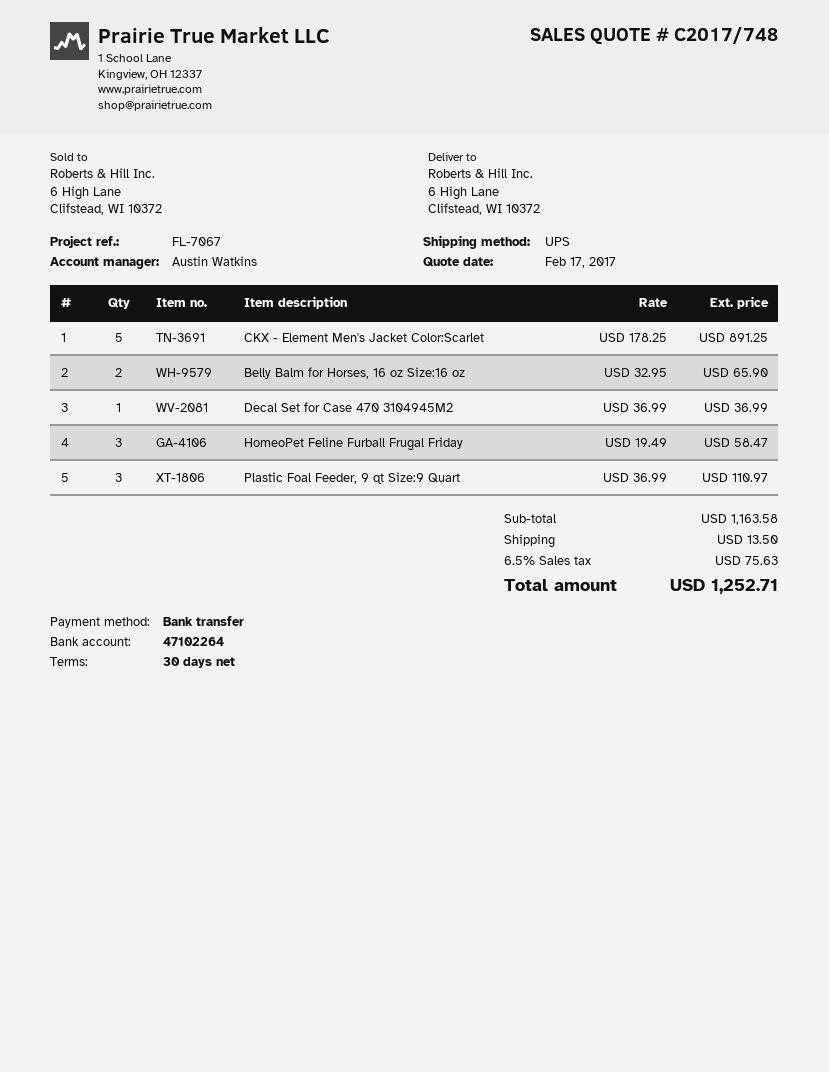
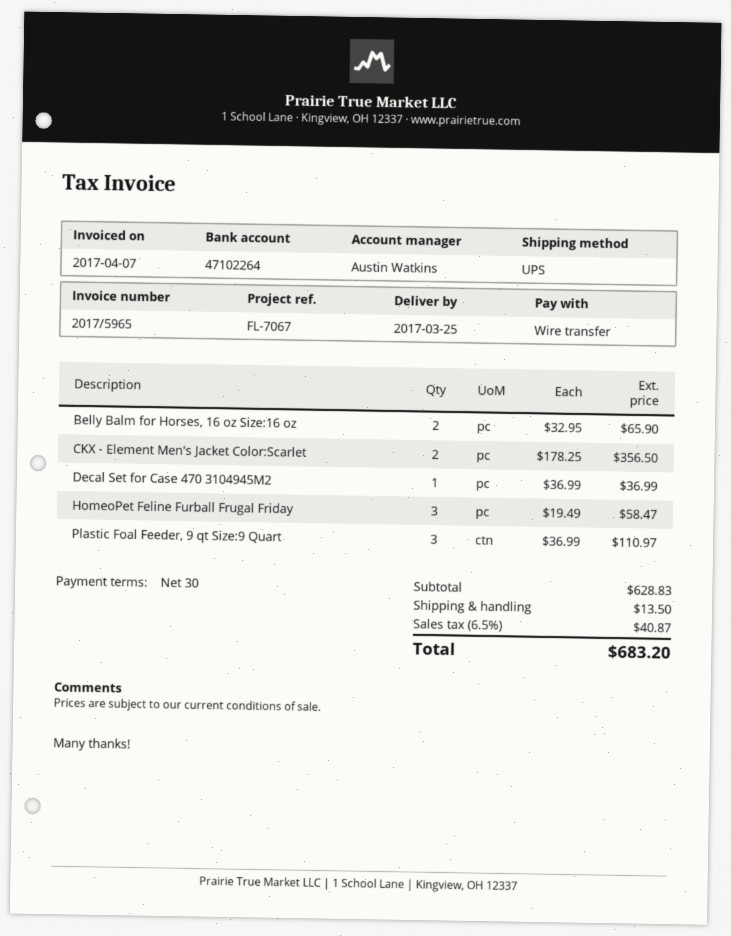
CKX - Element Men's Jacket Color:Scarlet: 5 x 178.25 = 891.25 -> 2 x 178.25 = 356.50
subtotal: 1163.58 -> 628.83
tax: 6.5% = 75.63 -> 6.5% = 40.87
total: 1252.71 -> 683.20

